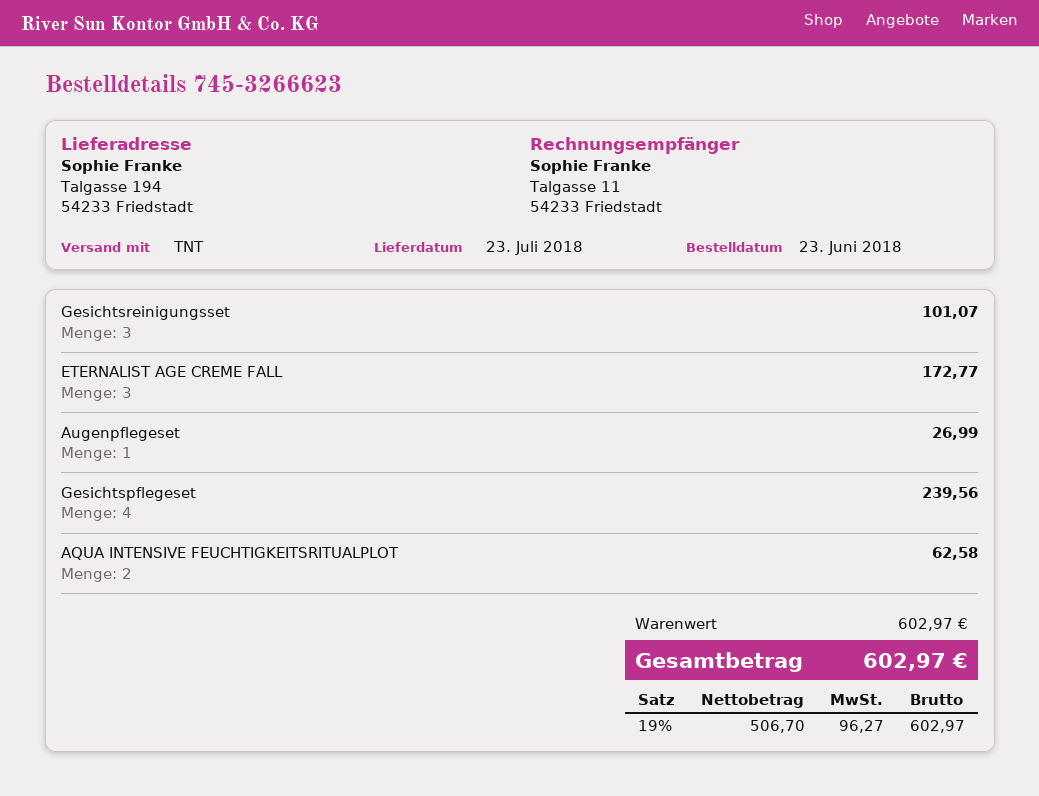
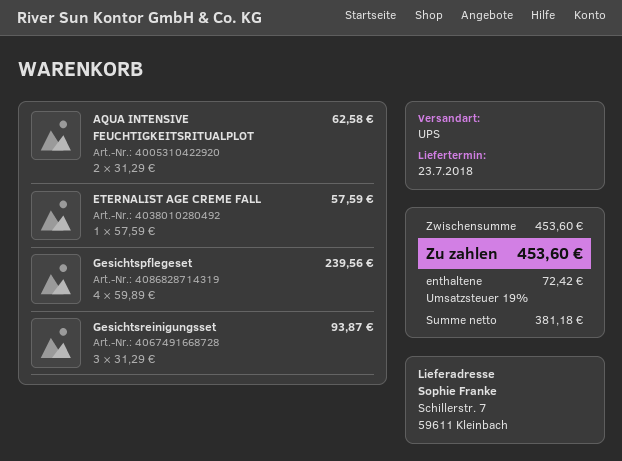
shipping method: TNT -> UPS
ship to: Talgasse 194, 54233 Friedstadt -> Schillerstr. 7, 59611 Kleinbach
Gesichtsreinigungsset: 3 for 101.07 -> 3 for 93.87
ETERNALIST AGE CREME FALL: 3 for 172.77 -> 1 for 57.59
Augenpflegeset: 1 for 26.99 -> none
subtotal: 602.97 -> 453.60
net: 506.70 -> 381.18
tax: 19% = 96.27 -> 19% = 72.42
total: 602.97 -> 453.60

